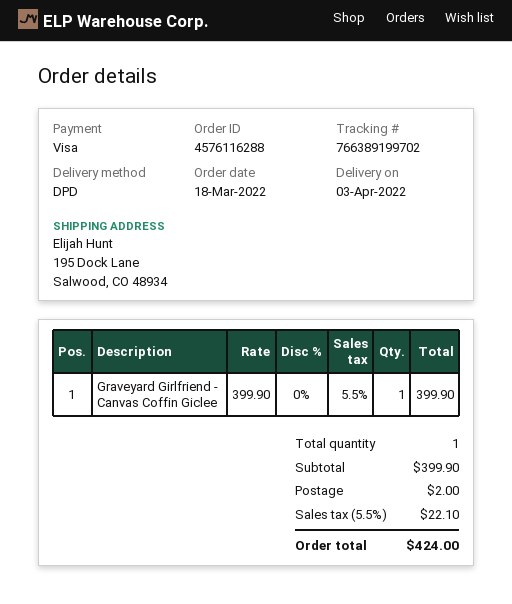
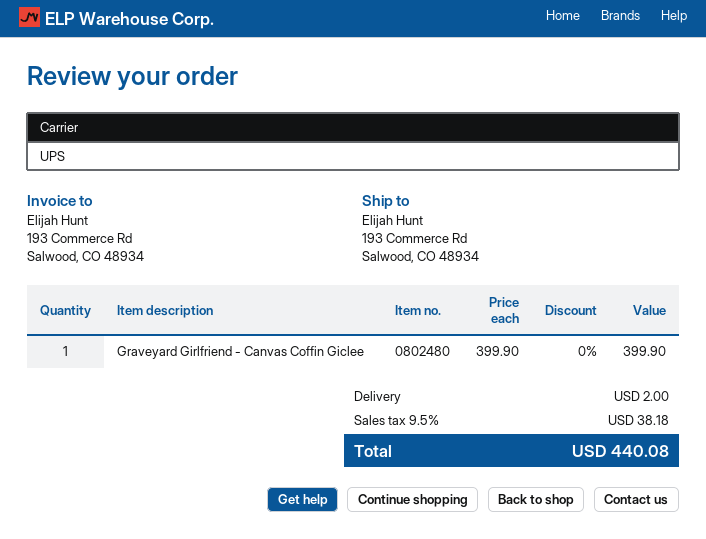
shipping method: DPD -> UPS
ship to: 195 Dock Lane, Salwood, CO 48934 -> 193 Commerce Rd, Salwood, CO 48934
tax: 5.5% = 22.10 -> 9.5% = 38.18
total: 424.00 -> 440.08

